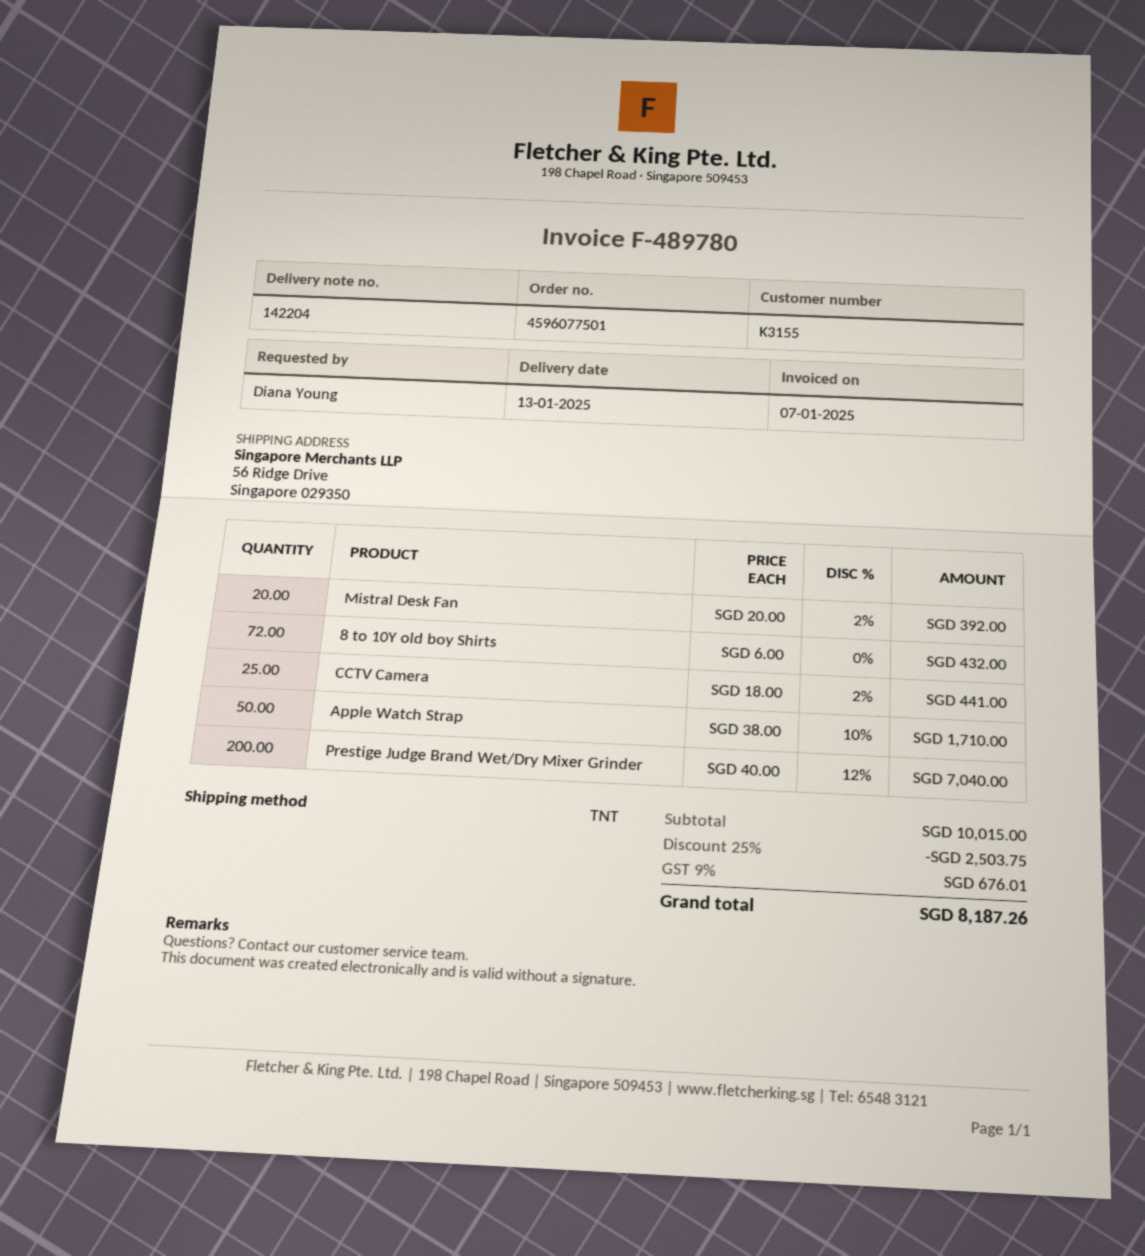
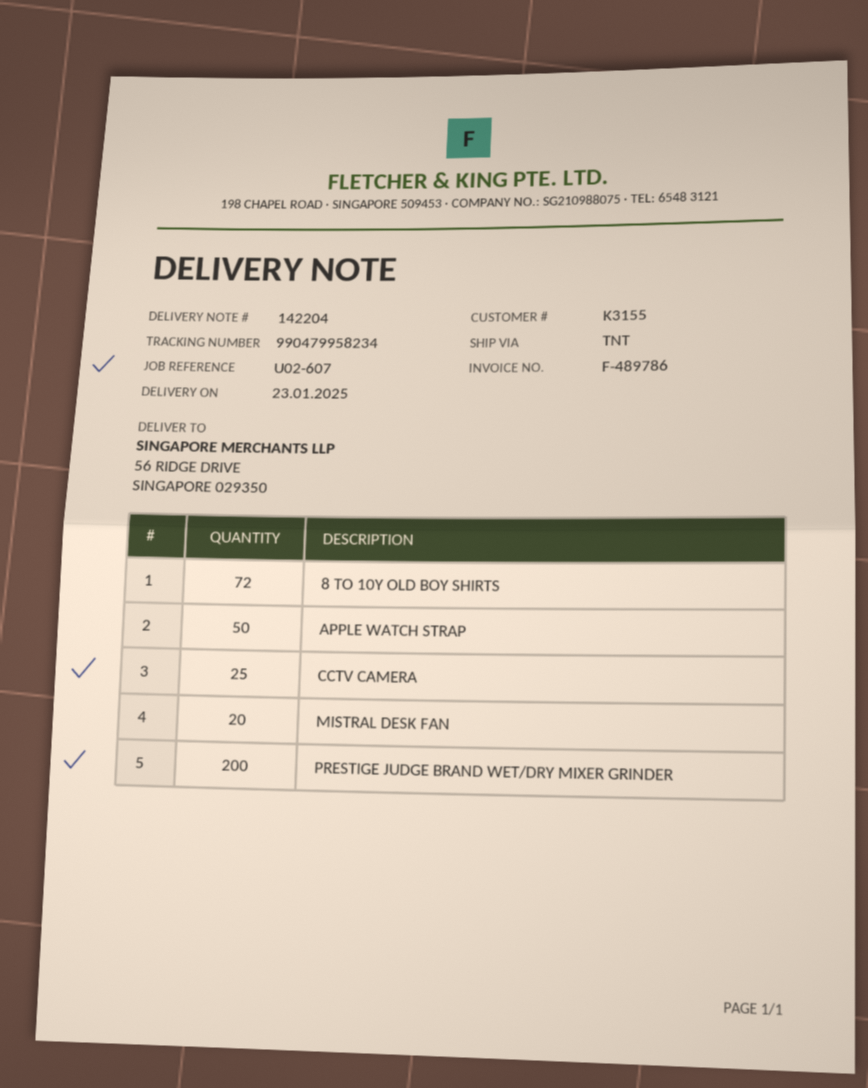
delivery date: 2025-01-13 -> 2025-01-23
invoice number: F-489780 -> F-489786

